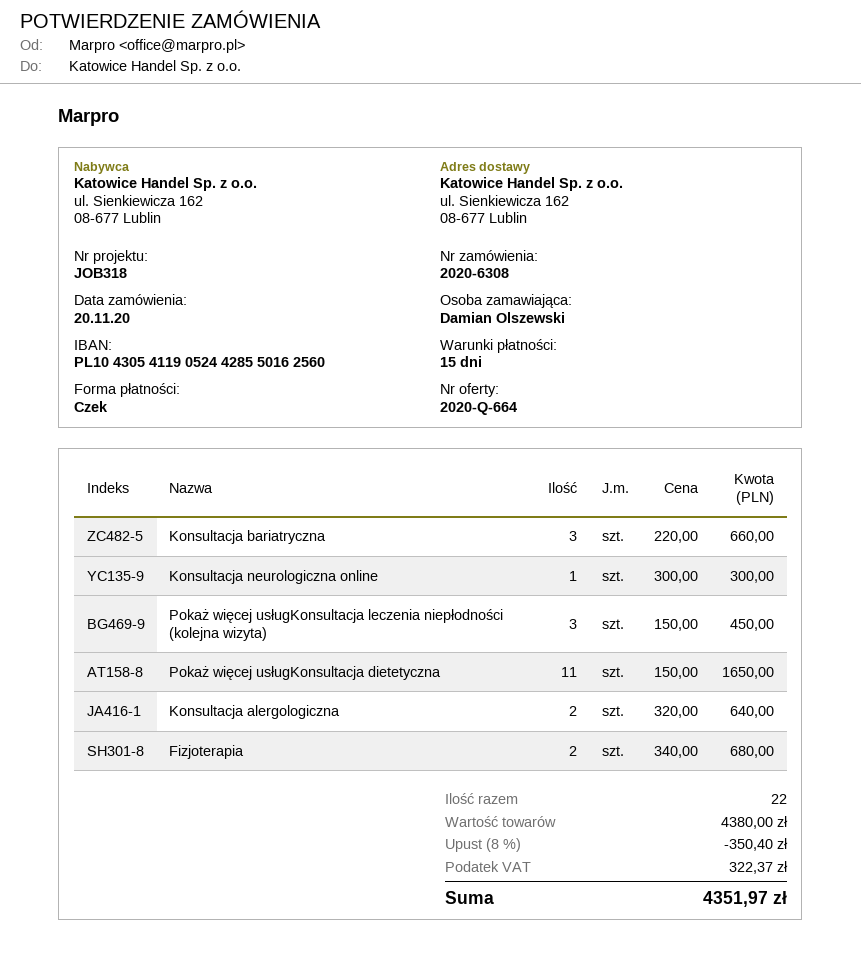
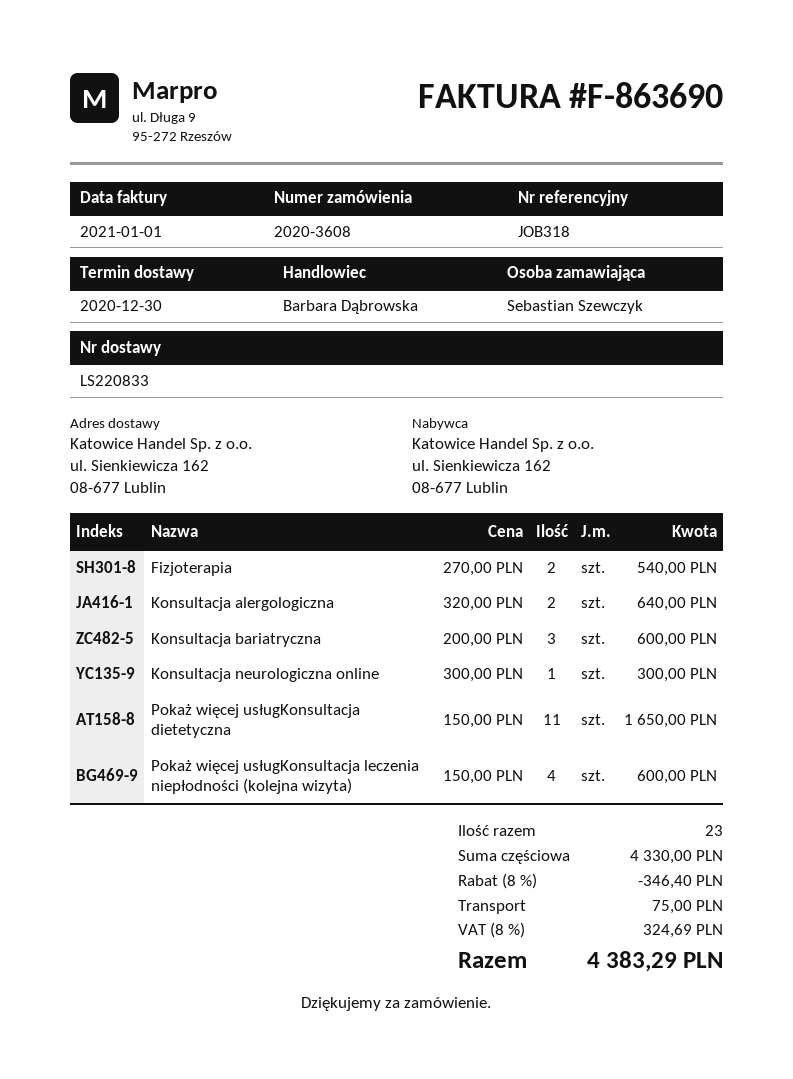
order number: 2020-6308 -> 2020-3608
ordered by: Damian Olszewski -> Sebastian Szewczyk
Konsultacja bariatryczna: 3 x 220.00 = 660.00 -> 3 x 200.00 = 600.00
Pokaż więcej usługKonsultacja leczenia niepłodności (kolejna wizyta): 3 x 150.00 = 450.00 -> 4 x 150.00 = 600.00
Fizjoterapia: 2 x 340.00 = 680.00 -> 2 x 270.00 = 540.00
total quantity: 22 -> 23
subtotal: 4380.00 -> 4330.00
discount: 8% = 350.40 -> 8% = 346.40
shipping: none -> 75.00
tax: 322.37 -> 324.69
total: 4351.97 -> 4383.29

